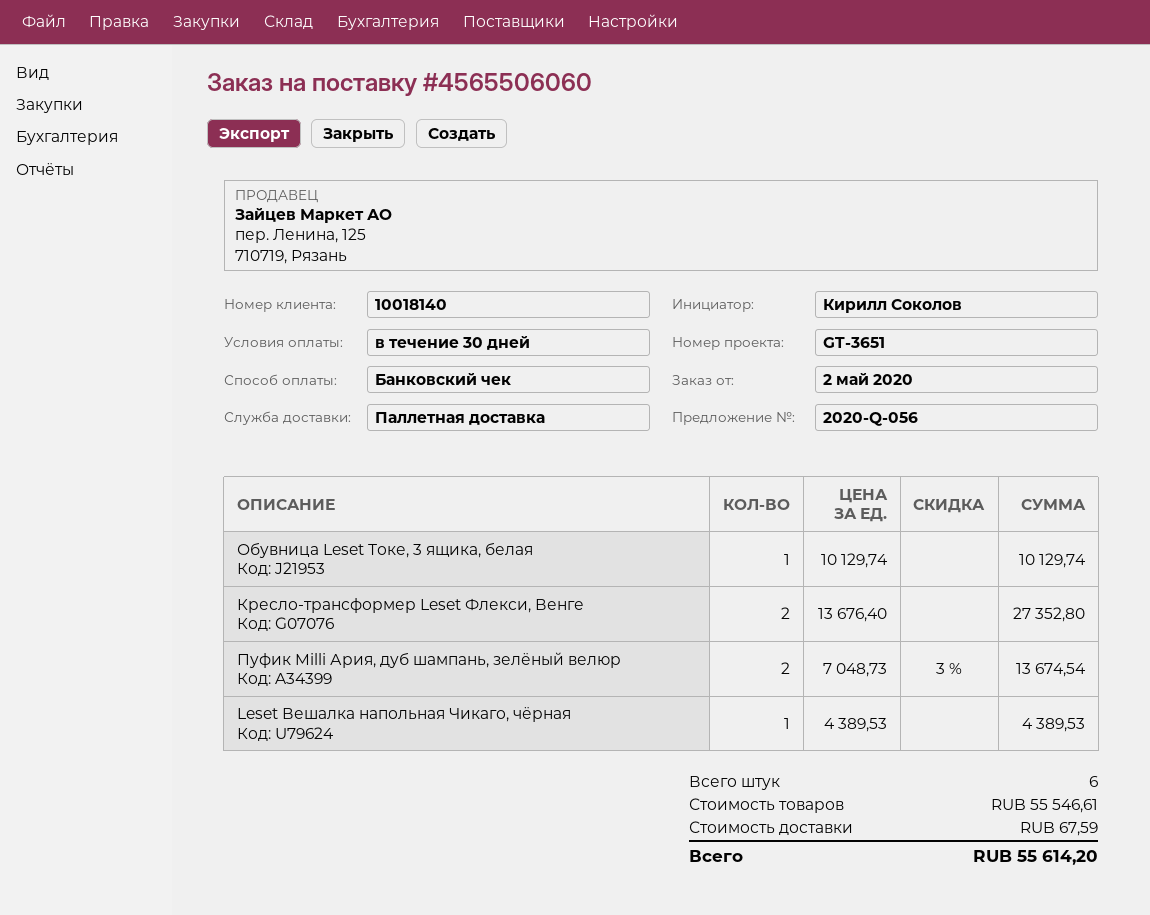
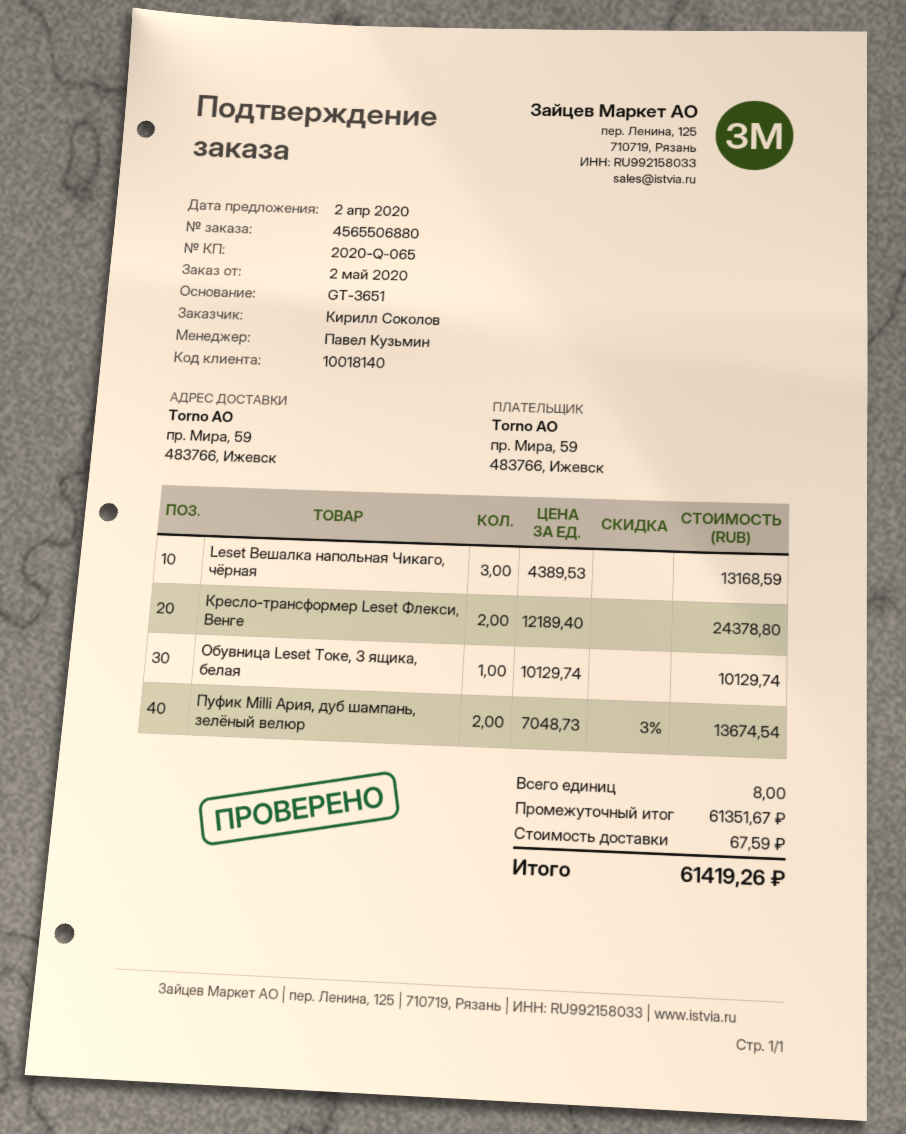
quote number: 2020-Q-056 -> 2020-Q-065
order number: 4565506060 -> 4565506880
Кресло-трансформер Leset Флекси, Венге: 2 x 13676.40 = 27352.80 -> 2 x 12189.40 = 24378.80
Leset Вешалка напольная Чикаго, чёрная: 1 x 4389.53 = 4389.53 -> 3 x 4389.53 = 13168.59
total quantity: 6 -> 8
subtotal: 55546.61 -> 61351.67
total: 55614.20 -> 61419.26

